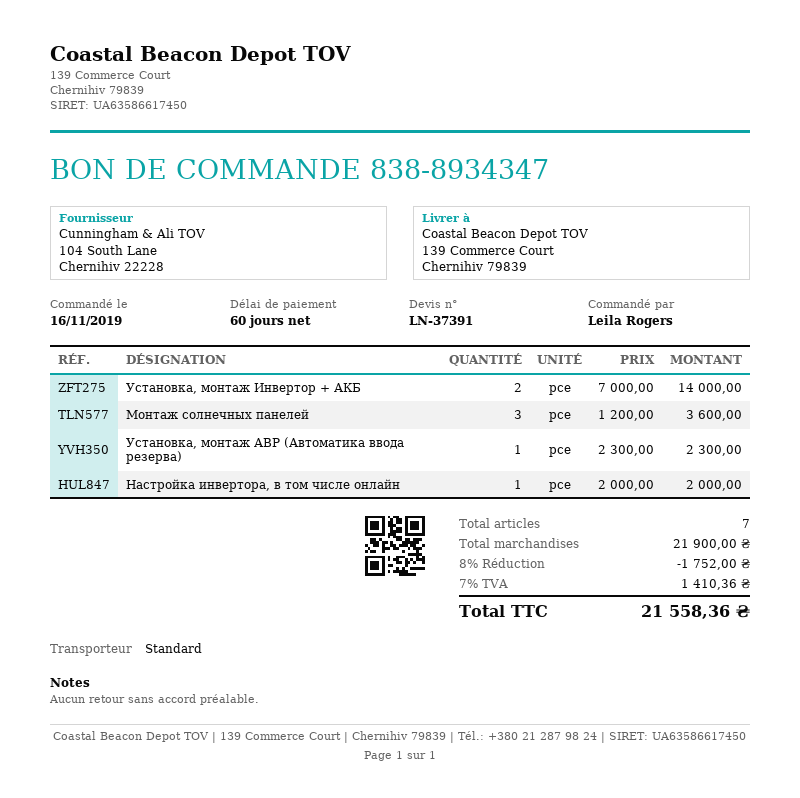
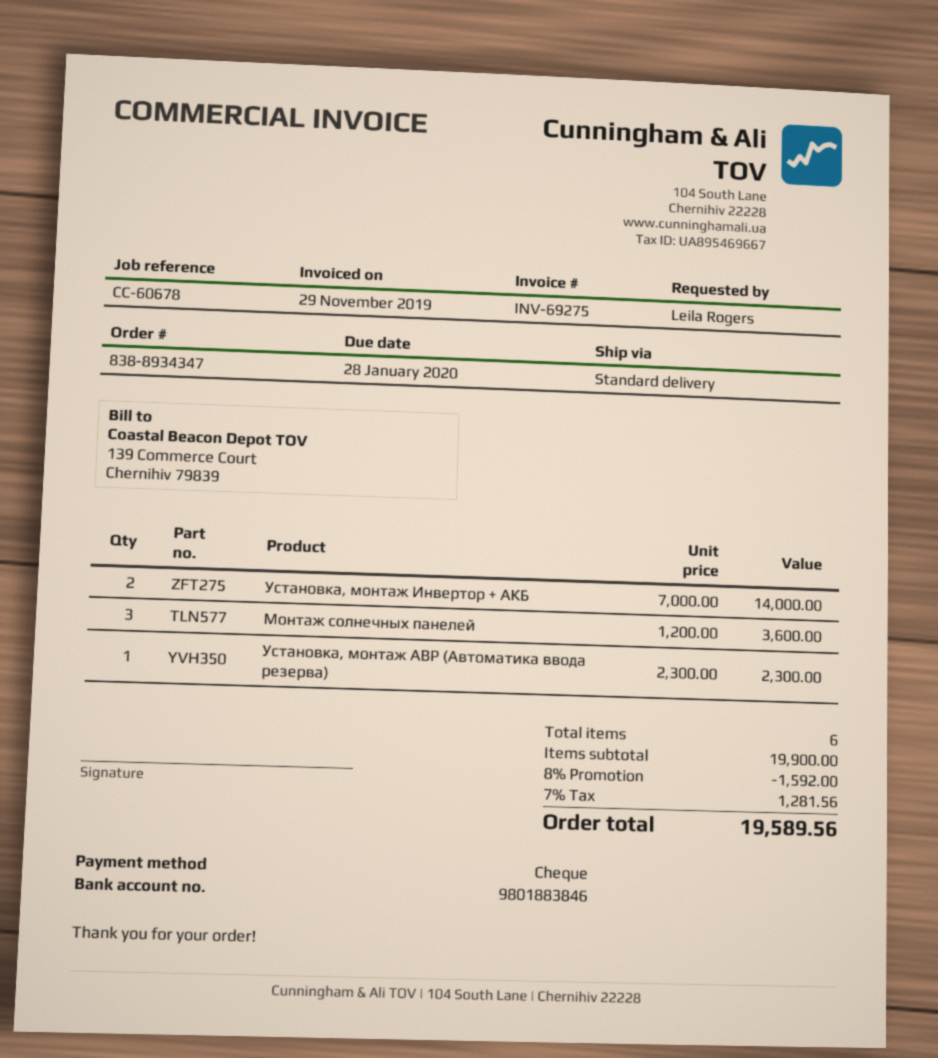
Настройка инвертора, в том числе онлайн: 1 x 2000.00 = 2000.00 -> none
total quantity: 7 -> 6
subtotal: 21900.00 -> 19900.00
discount: 8% = 1752.00 -> 8% = 1592.00
tax: 7% = 1410.36 -> 7% = 1281.56
total: 21558.36 -> 19589.56

